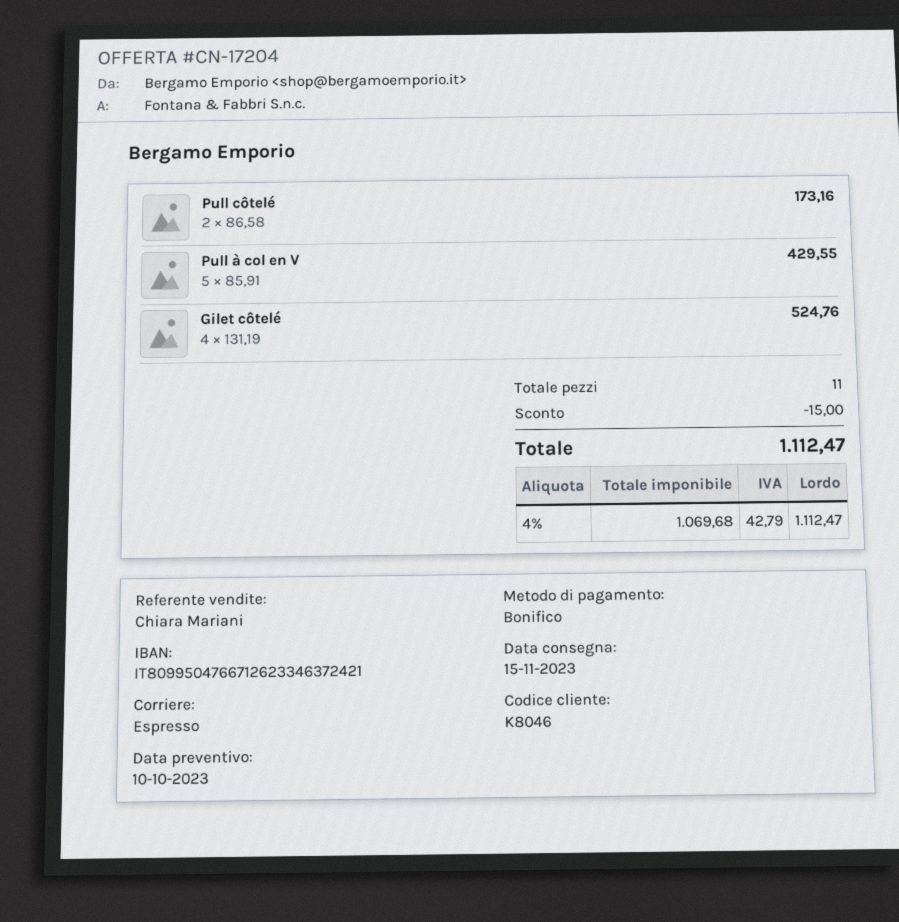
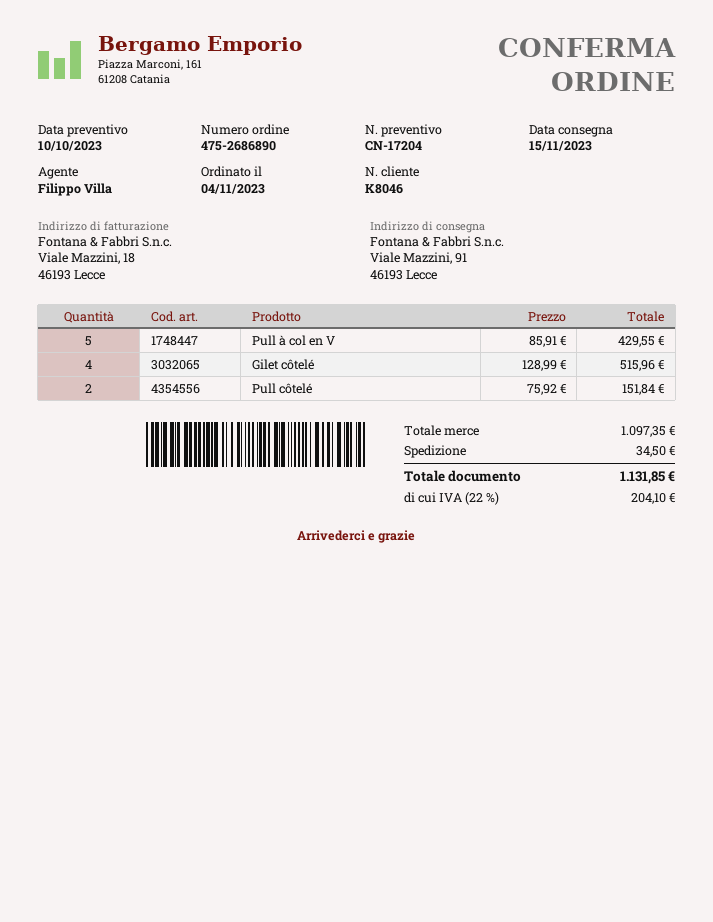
sales rep: Chiara Mariani -> Filippo Villa
Pull côtelé: 2 x 86.58 = 173.16 -> 2 x 75.92 = 151.84
Gilet côtelé: 4 x 131.19 = 524.76 -> 4 x 128.99 = 515.96
discount: 15.00 -> none
shipping: none -> 34.50
tax: 4% = 42.79 -> 22% = 204.10
total: 1112.47 -> 1131.85

